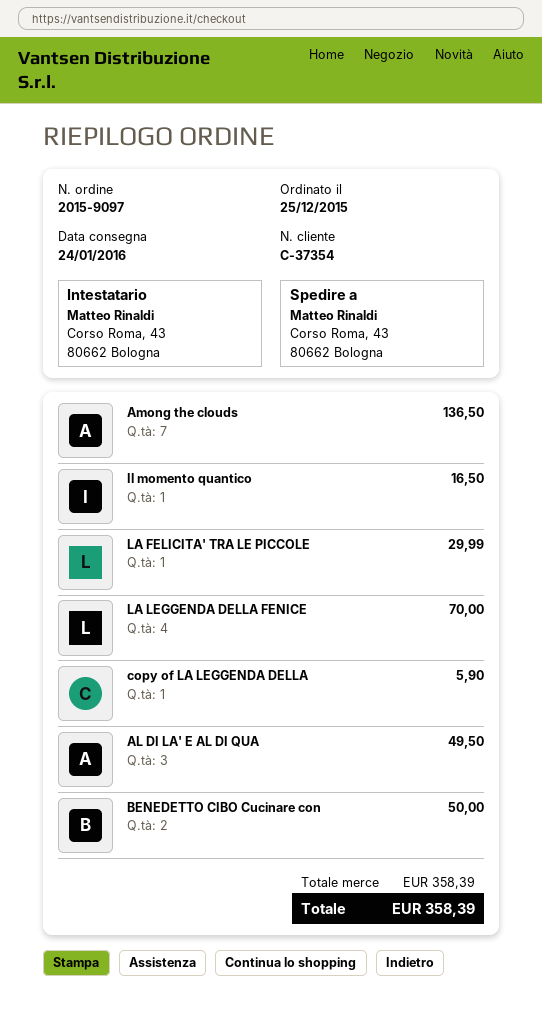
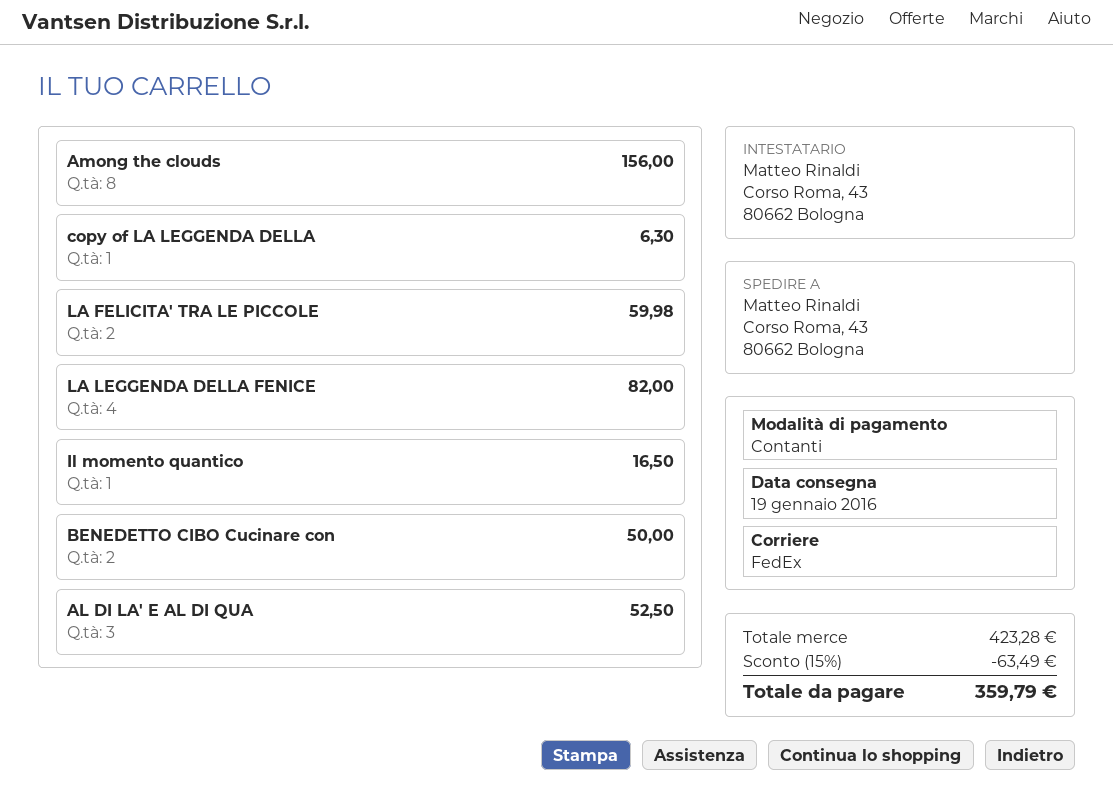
delivery date: 2016-01-24 -> 2016-01-19
Among the clouds: 7 for 136.50 -> 8 for 156.00
LA FELICITA' TRA LE PICCOLE: 1 for 29.99 -> 2 for 59.98
LA LEGGENDA DELLA FENICE: 4 for 70.00 -> 4 for 82.00
copy of LA LEGGENDA DELLA: 1 for 5.90 -> 1 for 6.30
AL DI LA' E AL DI QUA: 3 for 49.50 -> 3 for 52.50
subtotal: 358.39 -> 423.28
discount: none -> 15% = 63.49
total: 358.39 -> 359.79

